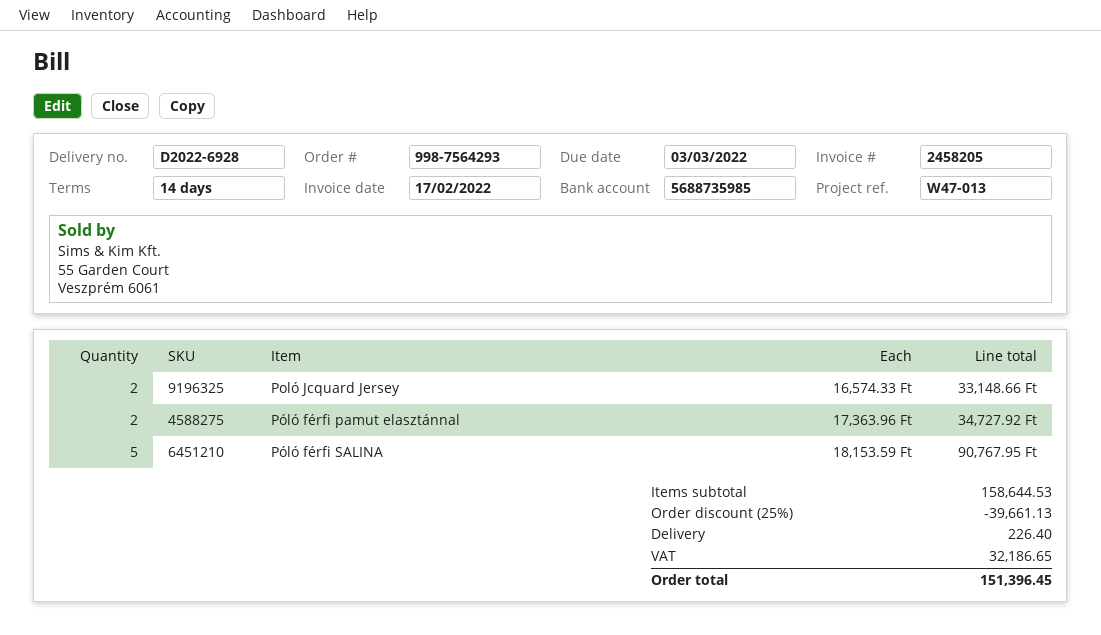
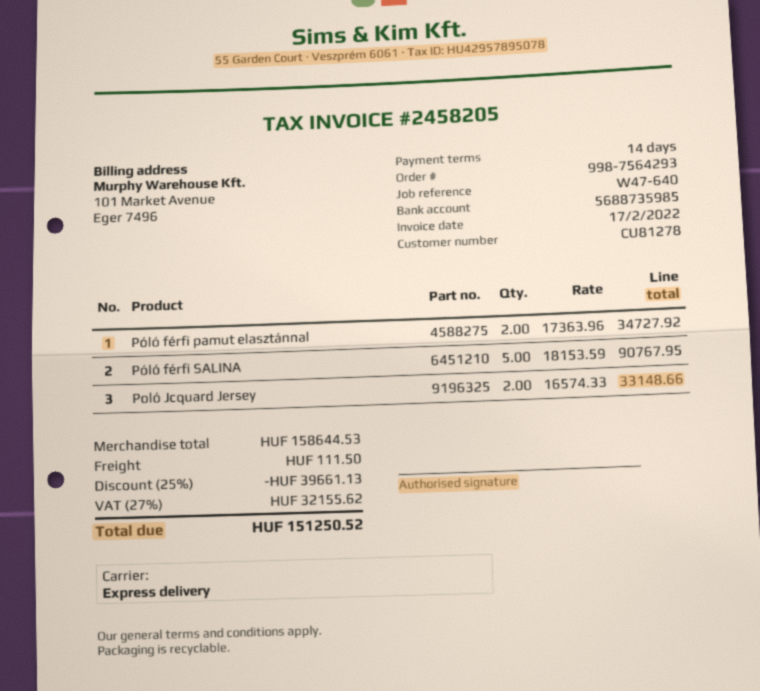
reference: W47-013 -> W47-640
shipping: 226.40 -> 111.50
tax: 32186.65 -> 32155.62
total: 151396.45 -> 151250.52

